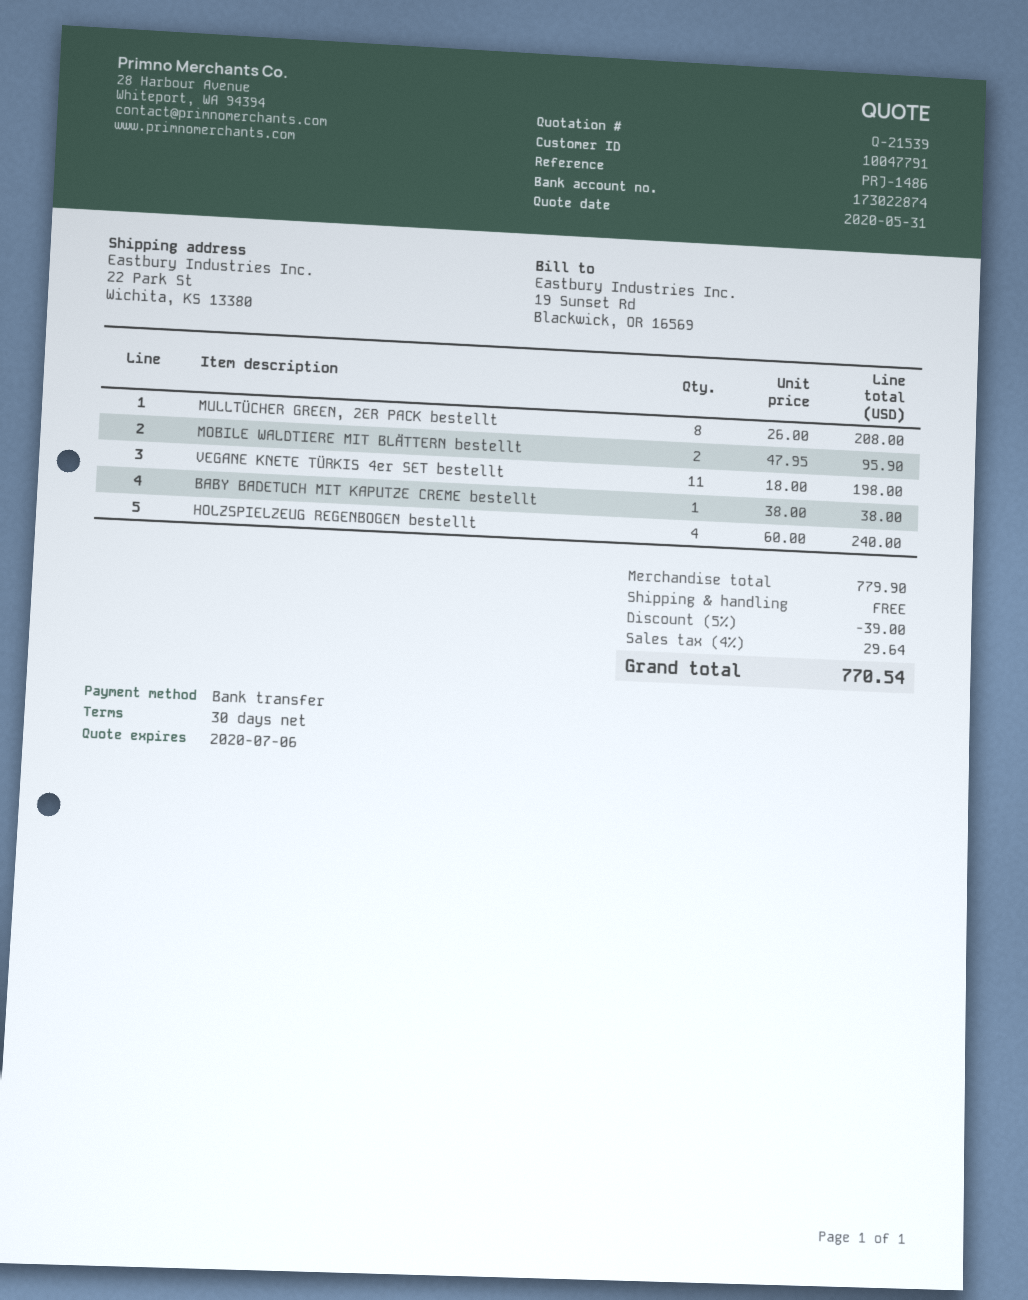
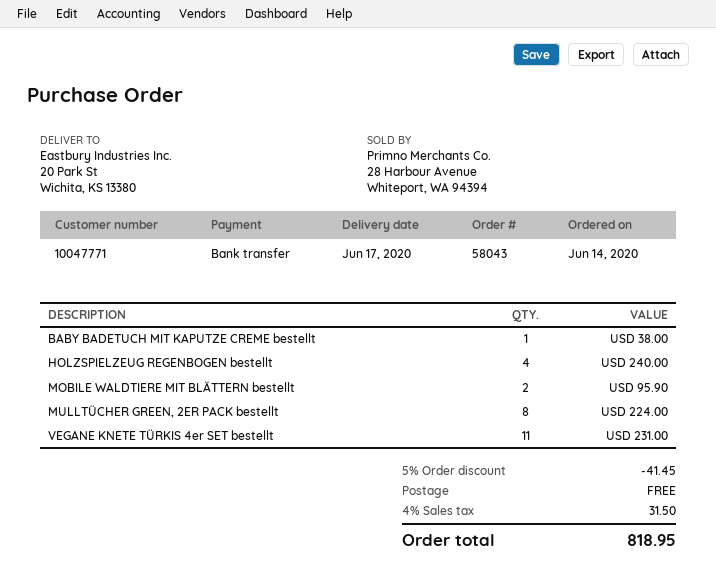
customer number: 10047791 -> 10047771
ship to: 22 Park St, Wichita, KS 13380 -> 20 Park St, Wichita, KS 13380
MULLTÜCHER GREEN, 2ER PACK bestellt: 8 for 208.00 -> 8 for 224.00
VEGANE KNETE TÜRKIS 4er SET bestellt: 11 for 198.00 -> 11 for 231.00
discount: 5% = 39.00 -> 5% = 41.45
tax: 4% = 29.64 -> 4% = 31.50
total: 770.54 -> 818.95

